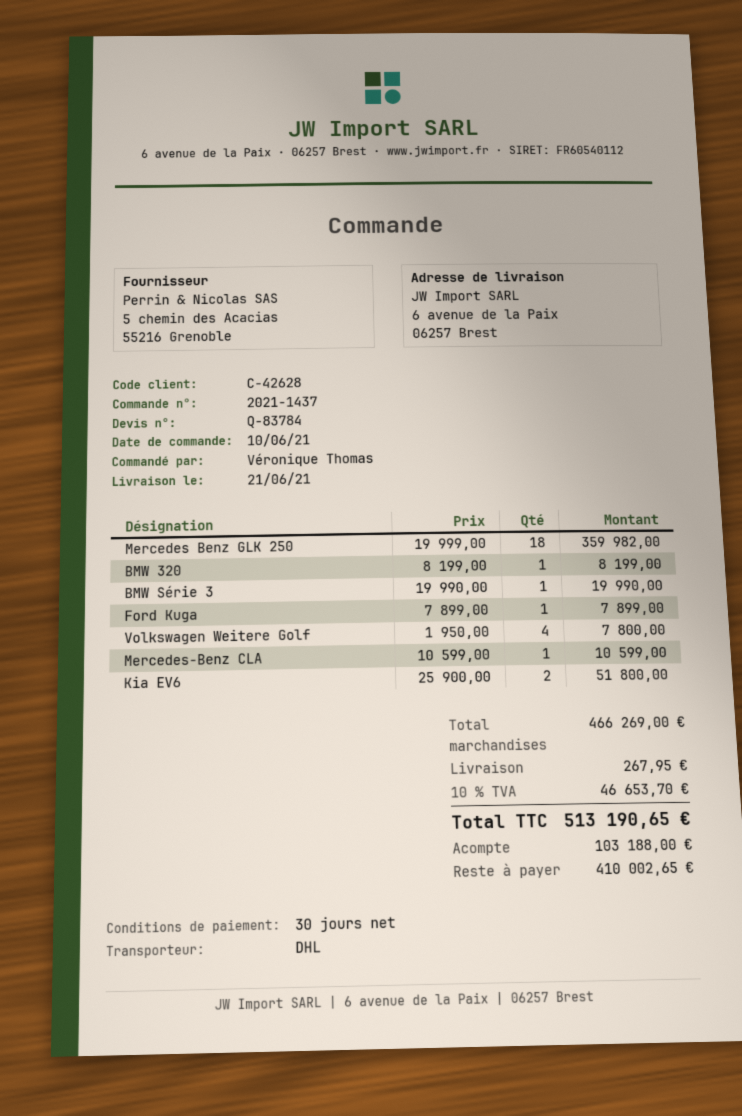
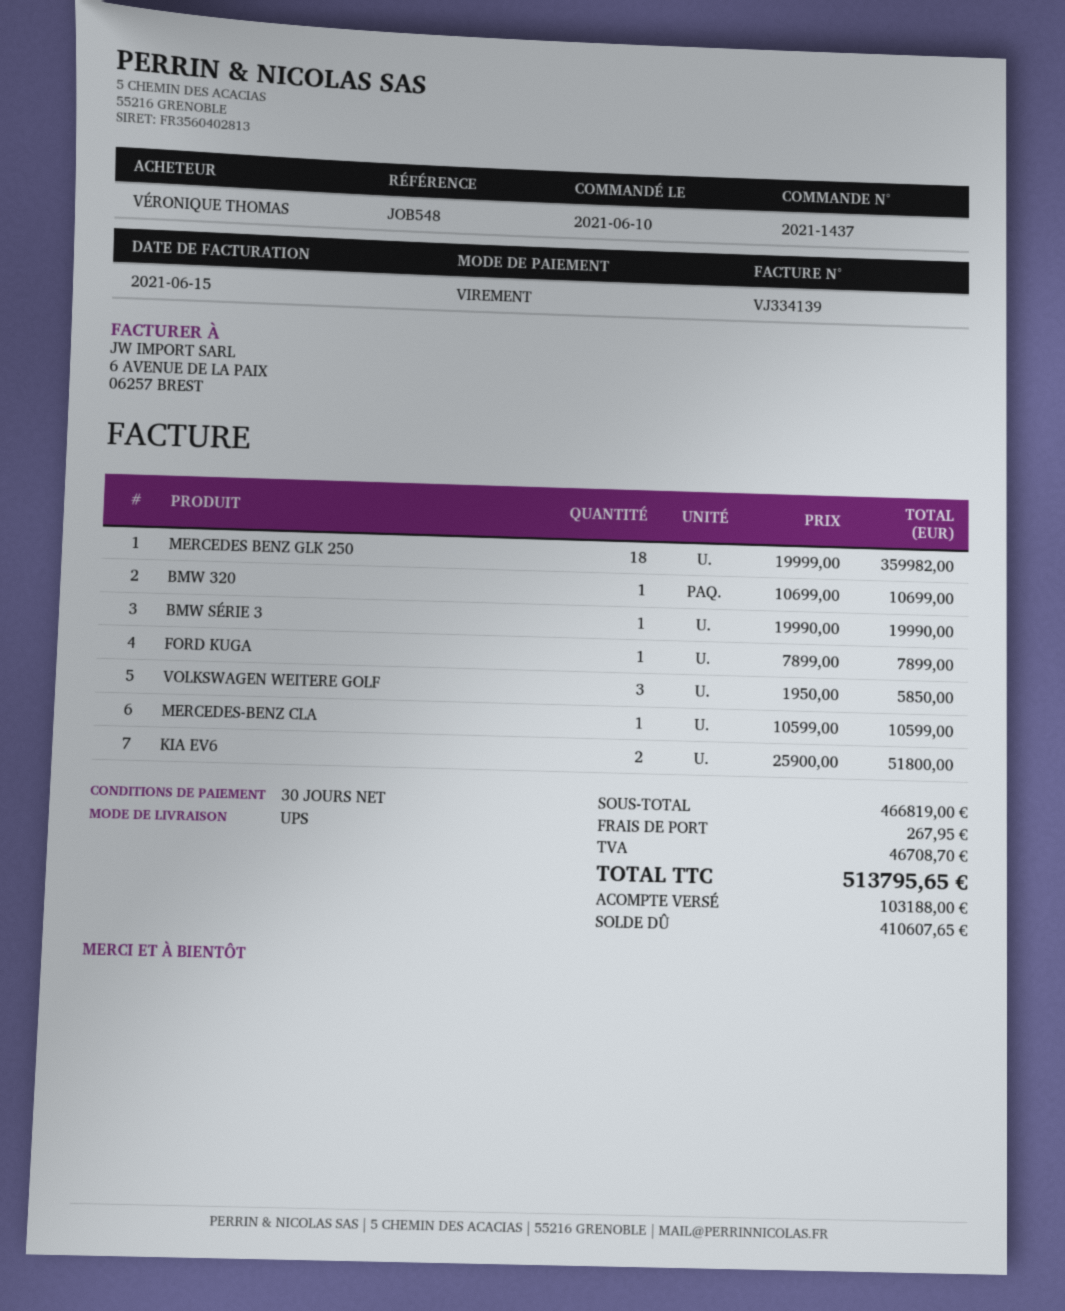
shipping method: DHL -> UPS
BMW 320: 1 x 8199.00 = 8199.00 -> 1 x 10699.00 = 10699.00
Volkswagen Weitere Golf: 4 x 1950.00 = 7800.00 -> 3 x 1950.00 = 5850.00
subtotal: 466269.00 -> 466819.00
tax: 46653.70 -> 46708.70
total: 513190.65 -> 513795.65
balance: 410002.65 -> 410607.65

